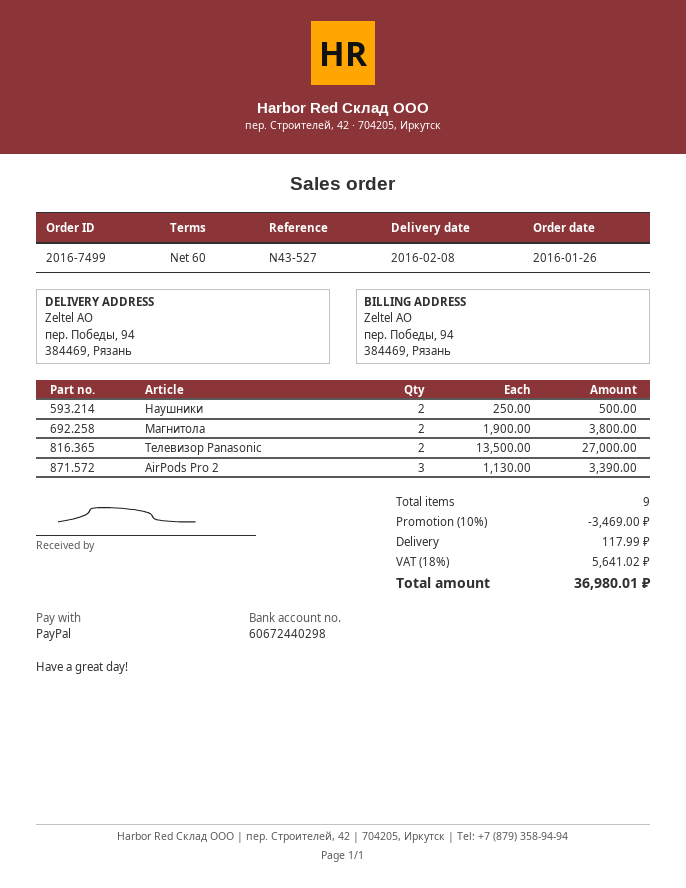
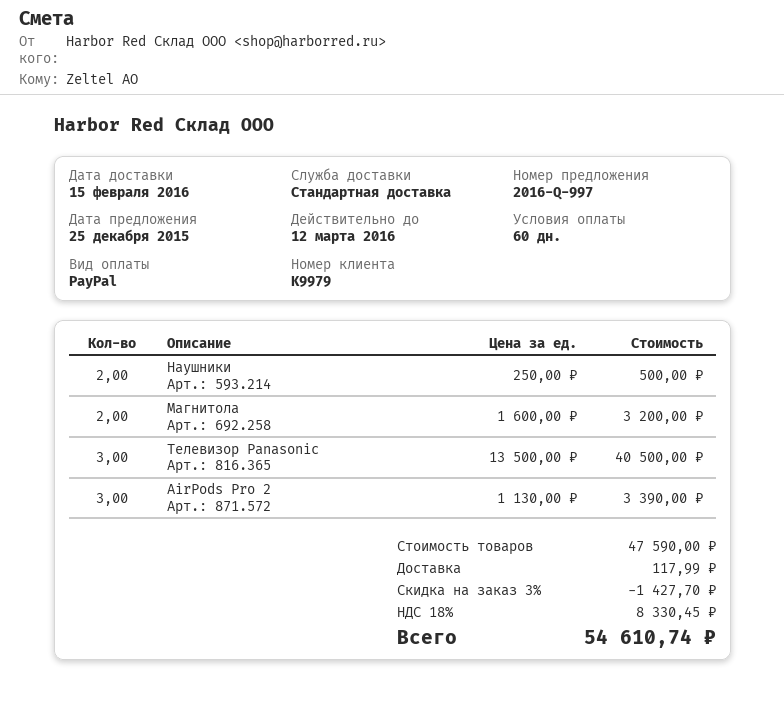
delivery date: 2016-02-08 -> 2016-02-15
Магнитола: 2 x 1900.00 = 3800.00 -> 2 x 1600.00 = 3200.00
Телевизор Panasonic: 2 x 13500.00 = 27000.00 -> 3 x 13500.00 = 40500.00
discount: 10% = 3469.00 -> 3% = 1427.70
tax: 18% = 5641.02 -> 18% = 8330.45
total: 36980.01 -> 54610.74

